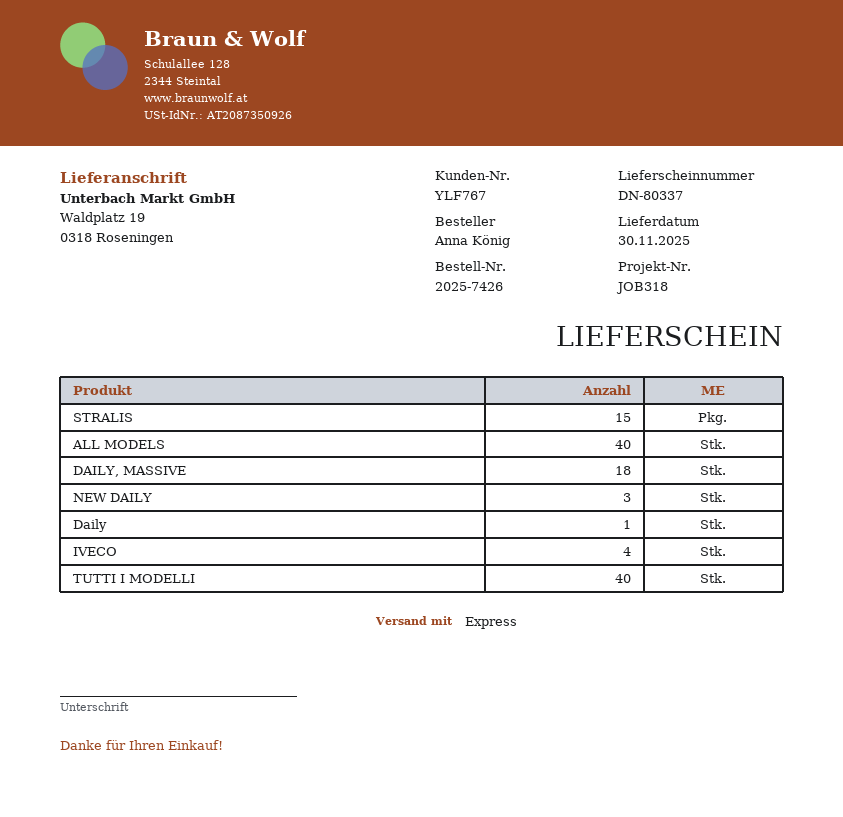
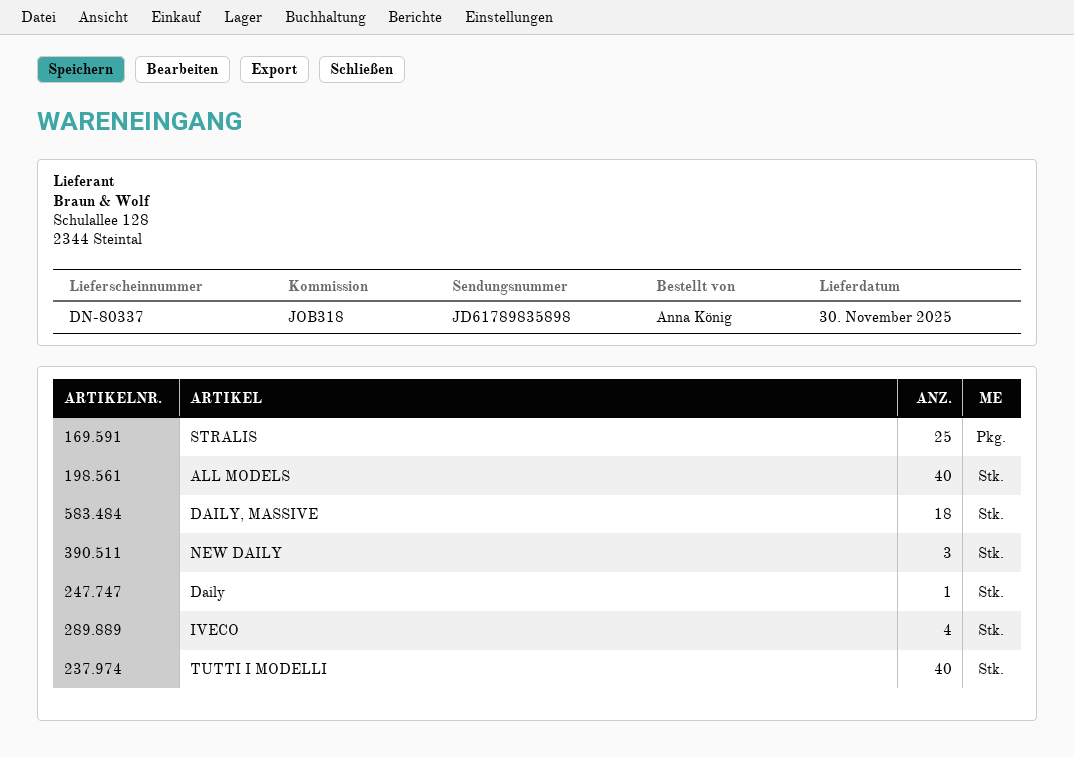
STRALIS: 15 -> 25

